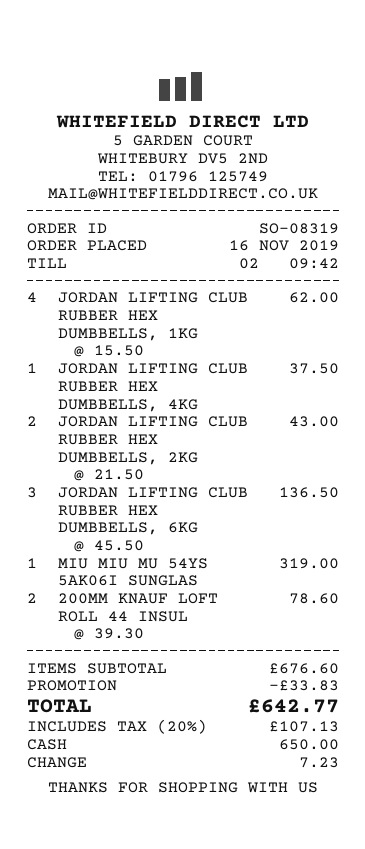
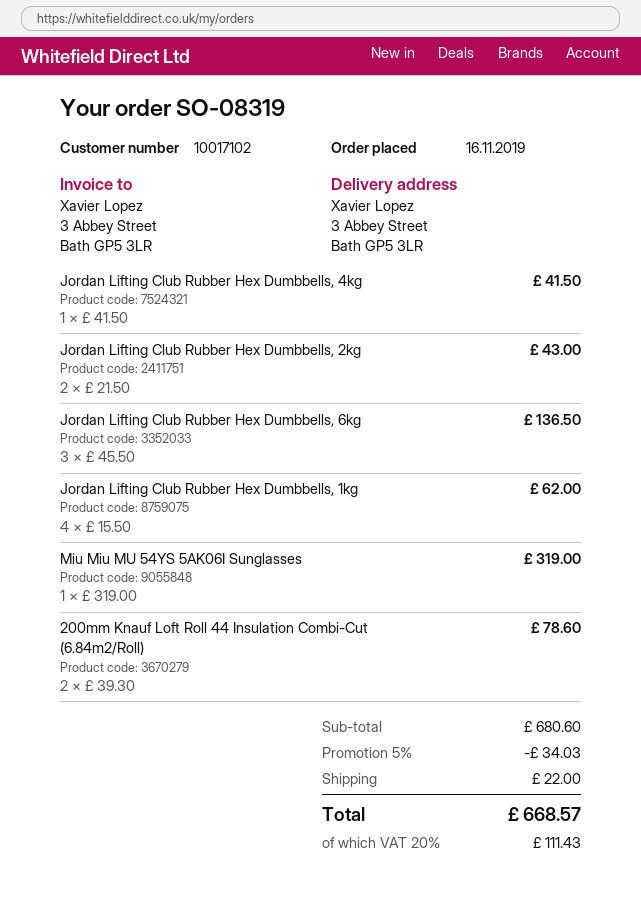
JORDAN LIFTING CLUB RUBBER HEX DUMBBELLS, 4KG: 1 x 37.50 = 37.50 -> 1 x 41.50 = 41.50
subtotal: 676.60 -> 680.60
discount: 33.83 -> 34.03
shipping: none -> 22.00
tax: 20% = 107.13 -> 20% = 111.43
total: 642.77 -> 668.57

